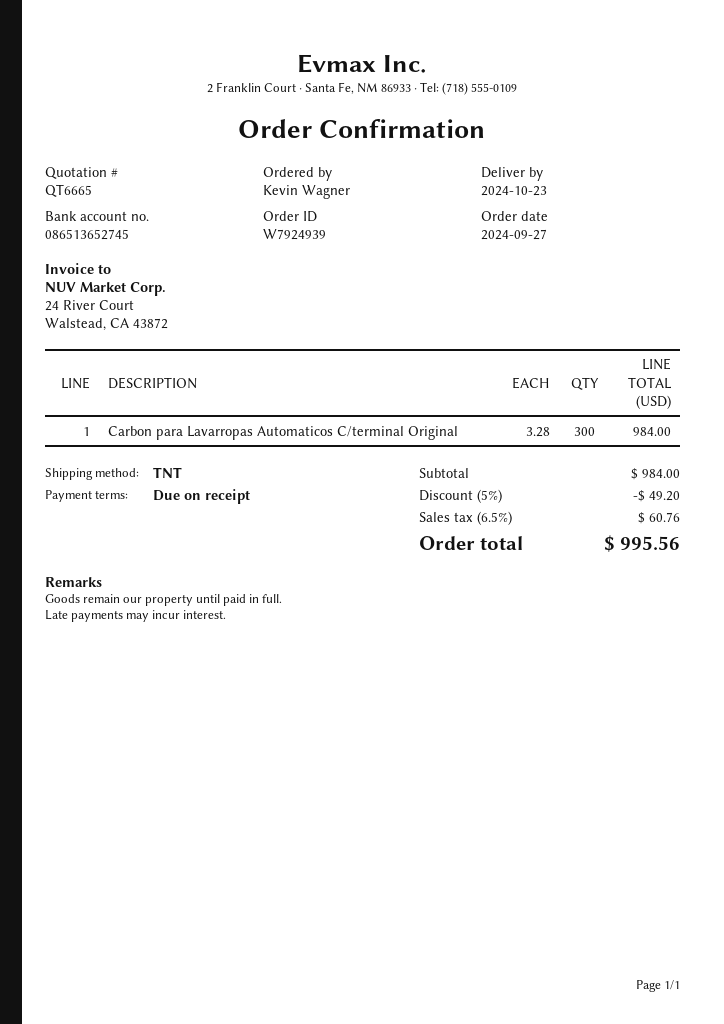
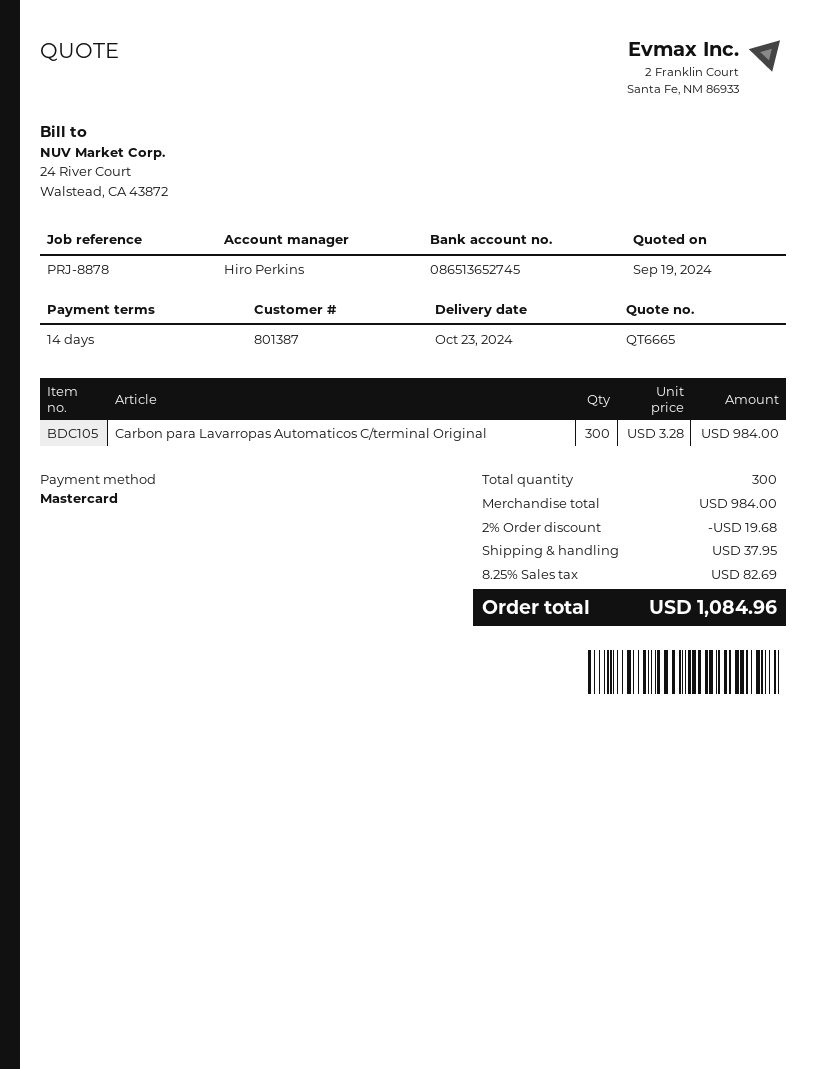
payment terms: on receipt -> 14 days
discount: 5% = 49.20 -> 2% = 19.68
shipping: none -> 37.95
tax: 6.5% = 60.76 -> 8.25% = 82.69
total: 995.56 -> 1084.96

